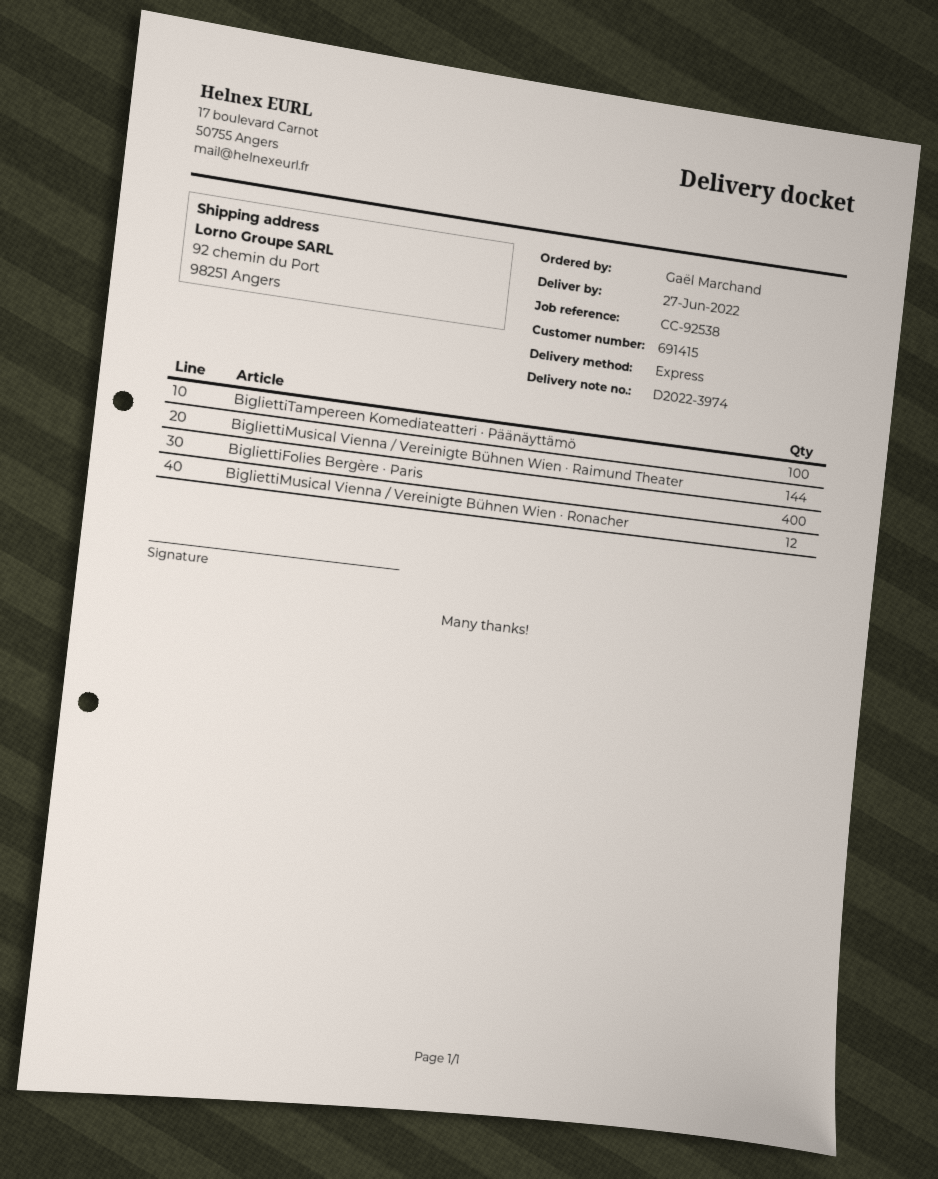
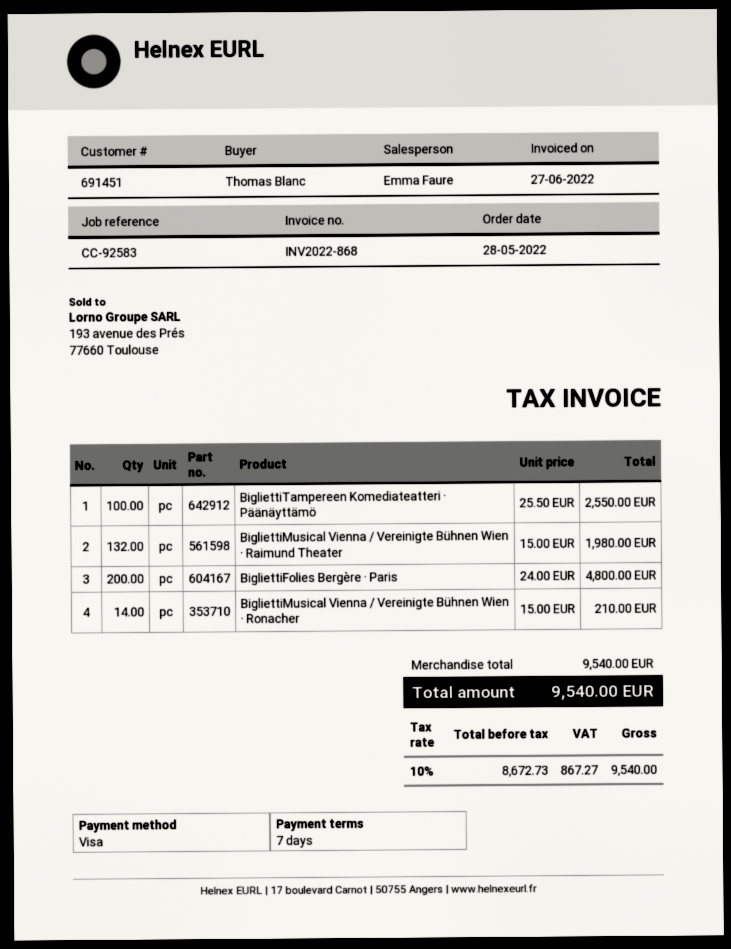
customer number: 691415 -> 691451
reference: CC-92538 -> CC-92583
ordered by: Gaël Marchand -> Thomas Blanc
BigliettiMusical Vienna / Vereinigte Bühnen Wien · Raimund Theater: 144 -> 132
BigliettiFolies Bergère · Paris: 400 -> 200
BigliettiMusical Vienna / Vereinigte Bühnen Wien · Ronacher: 12 -> 14

